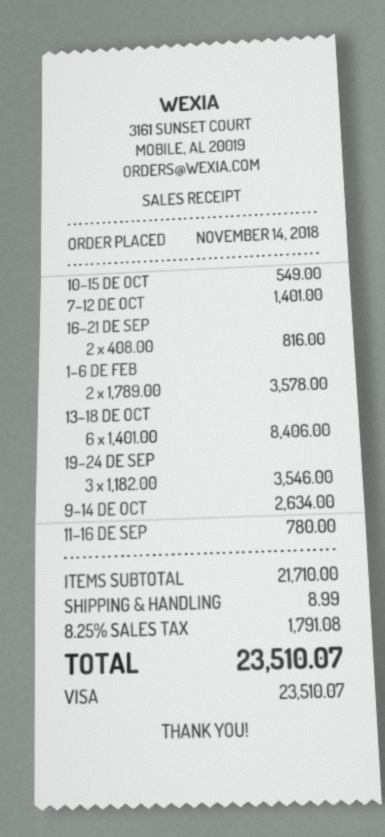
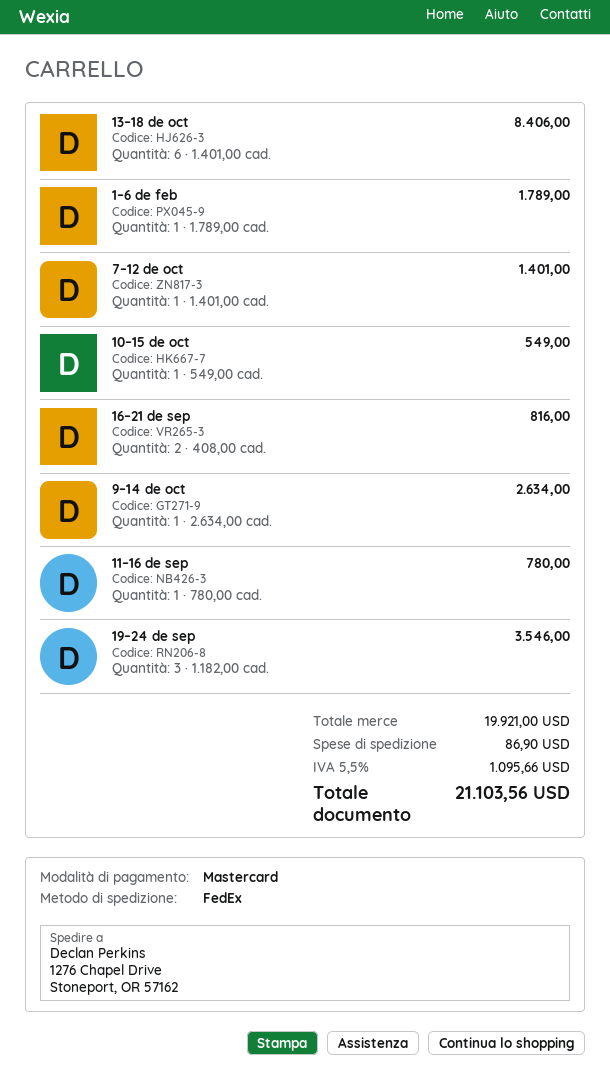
payment method: Visa -> Mastercard
1–6 DE FEB: 2 x 1789.00 = 3578.00 -> 1 x 1789.00 = 1789.00
subtotal: 21710.00 -> 19921.00
shipping: 8.99 -> 86.90
tax: 8.25% = 1791.08 -> 5.5% = 1095.66
total: 23510.07 -> 21103.56

